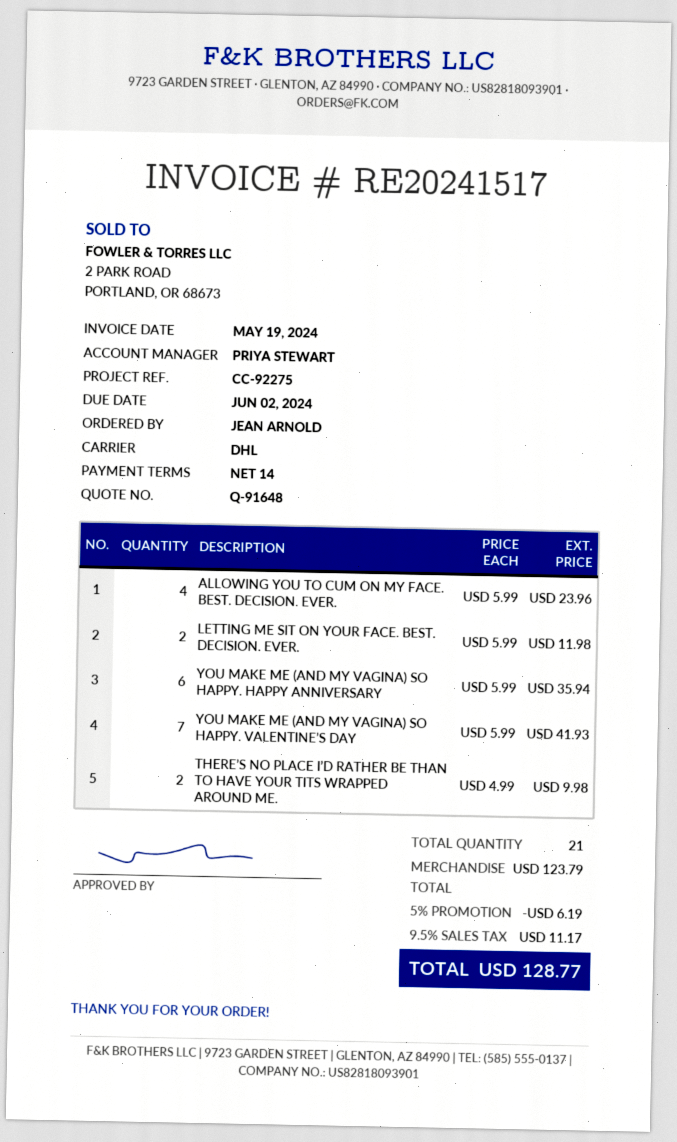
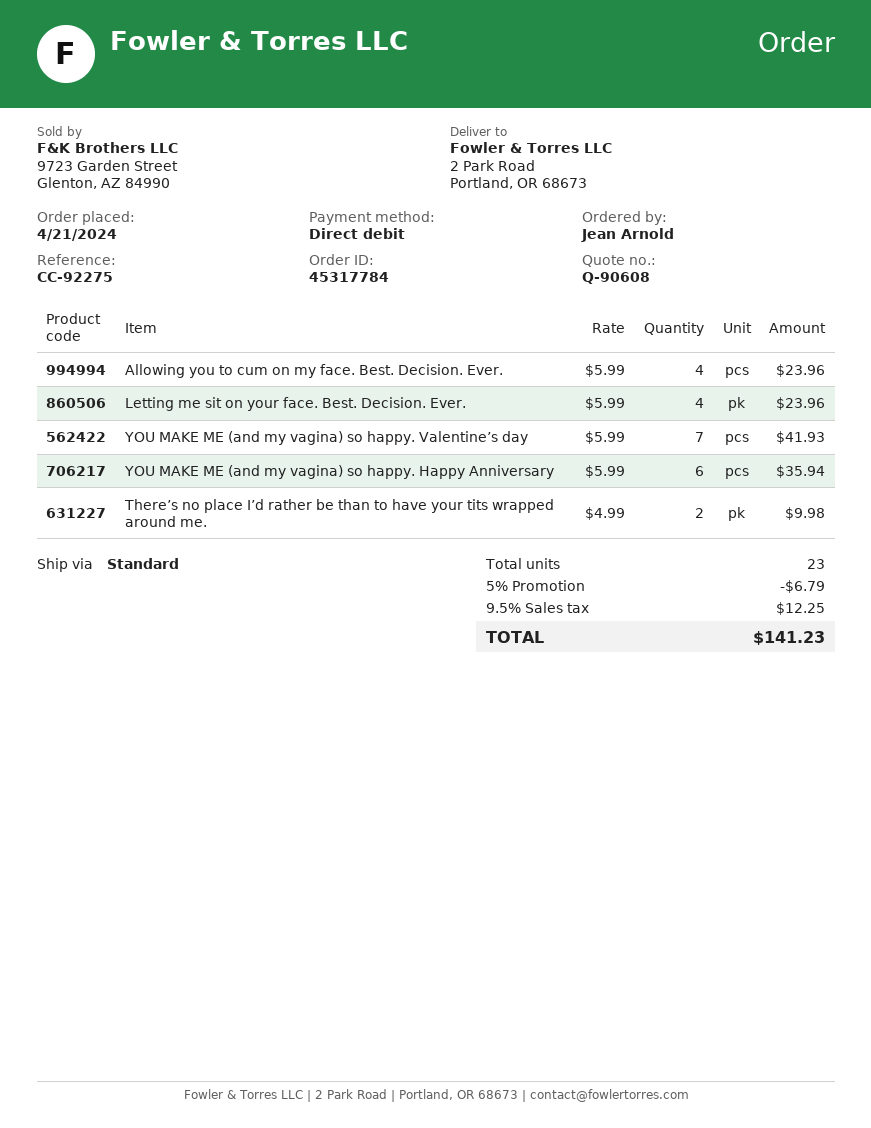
quote number: Q-91648 -> Q-90608
shipping method: DHL -> standard
LETTING ME SIT ON YOUR FACE. BEST. DECISION. EVER.: 2 x 5.99 = 11.98 -> 4 x 5.99 = 23.96
total quantity: 21 -> 23
discount: 5% = 6.19 -> 5% = 6.79
tax: 9.5% = 11.17 -> 9.5% = 12.25
total: 128.77 -> 141.23

